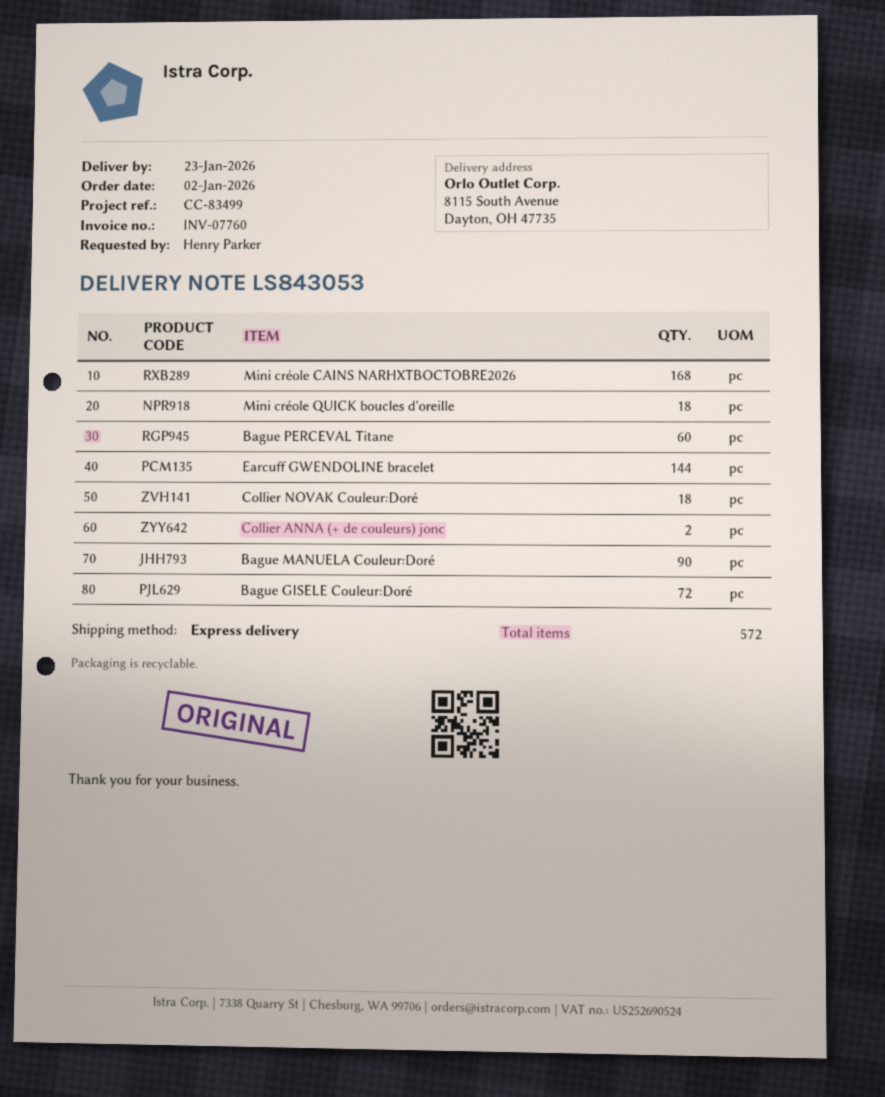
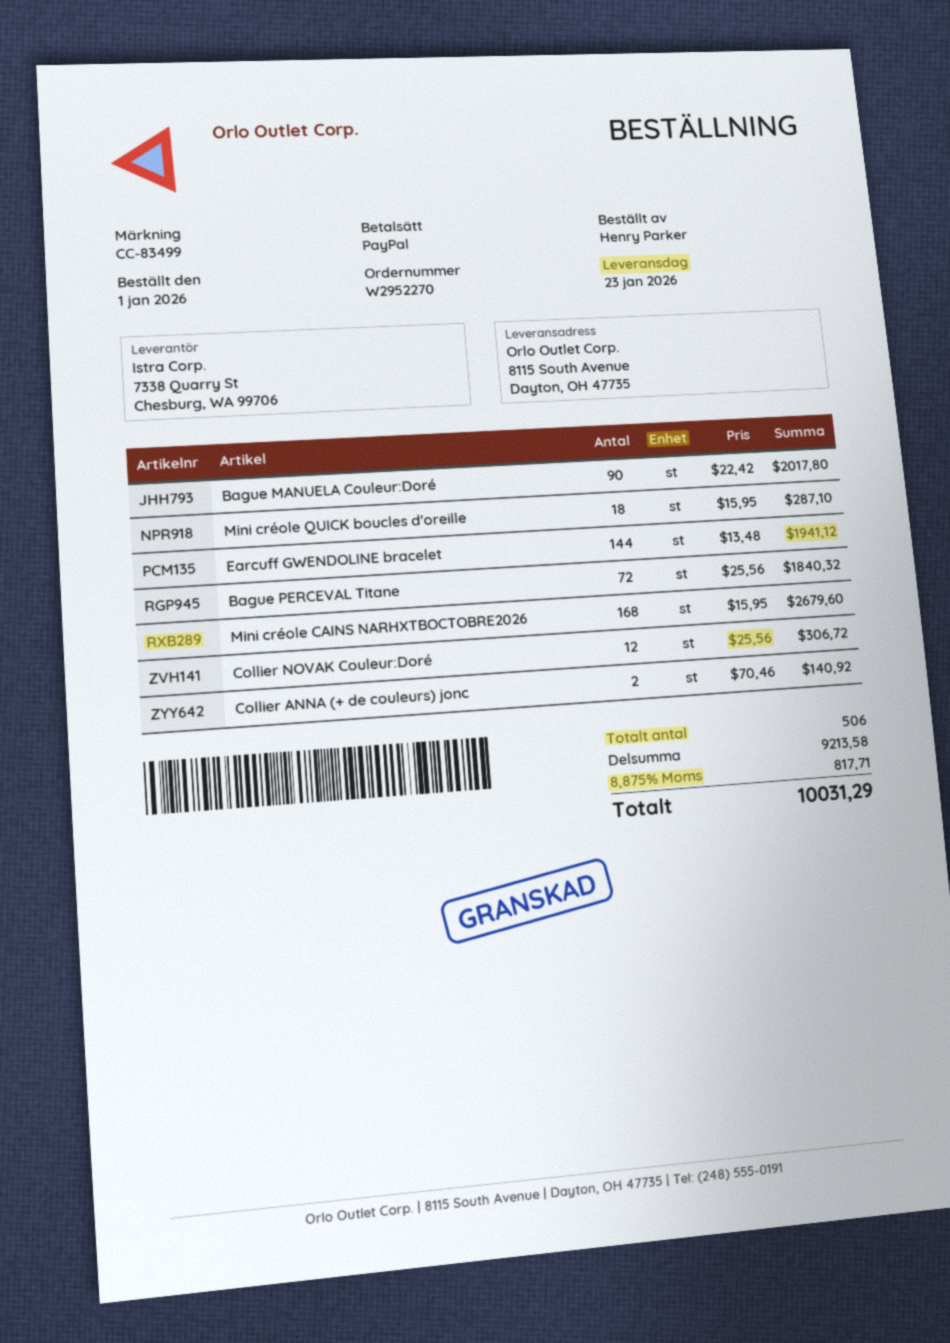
order date: 2026-01-02 -> 2026-01-01
Bague PERCEVAL Titane: 60 -> 72
Collier NOVAK Couleur:Doré: 18 -> 12
Bague GISELE Couleur:Doré: 72 -> none
total quantity: 572 -> 506

